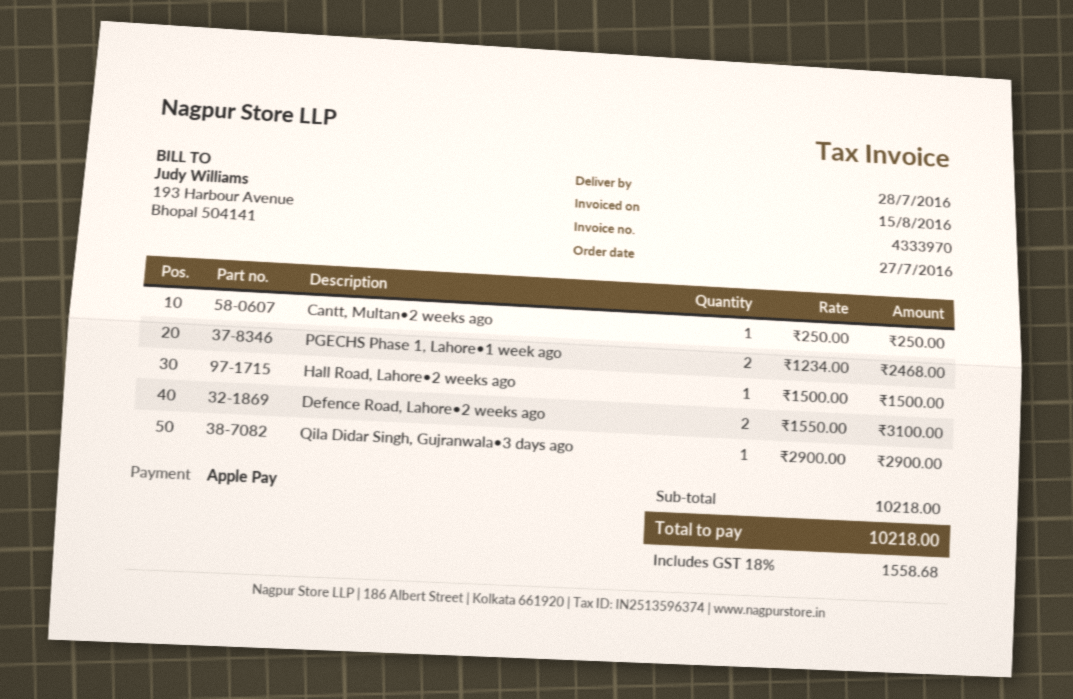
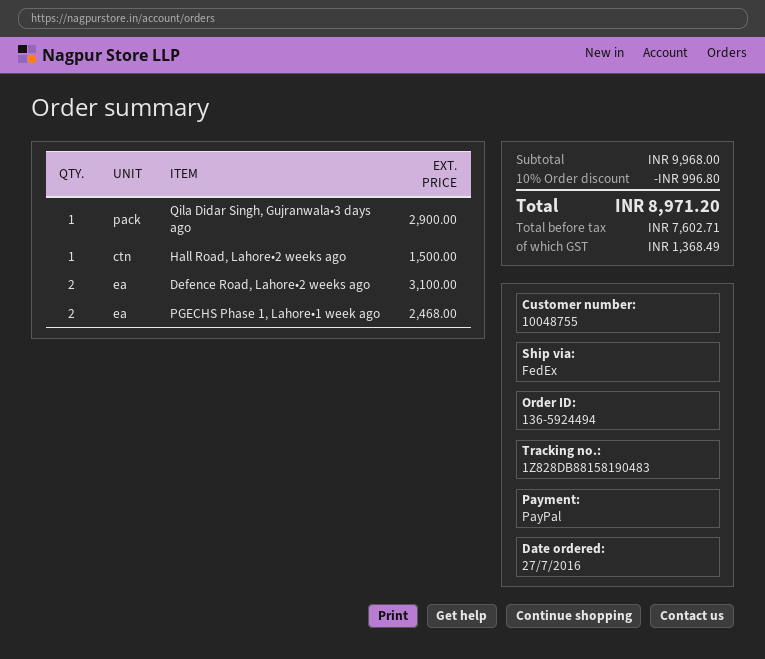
payment method: Apple Pay -> PayPal
Cantt, Multan•2 weeks ago: 1 for 250.00 -> none
subtotal: 10218.00 -> 9968.00
discount: none -> 10% = 996.80
tax: 1558.68 -> 1368.49
total: 10218.00 -> 8971.20

